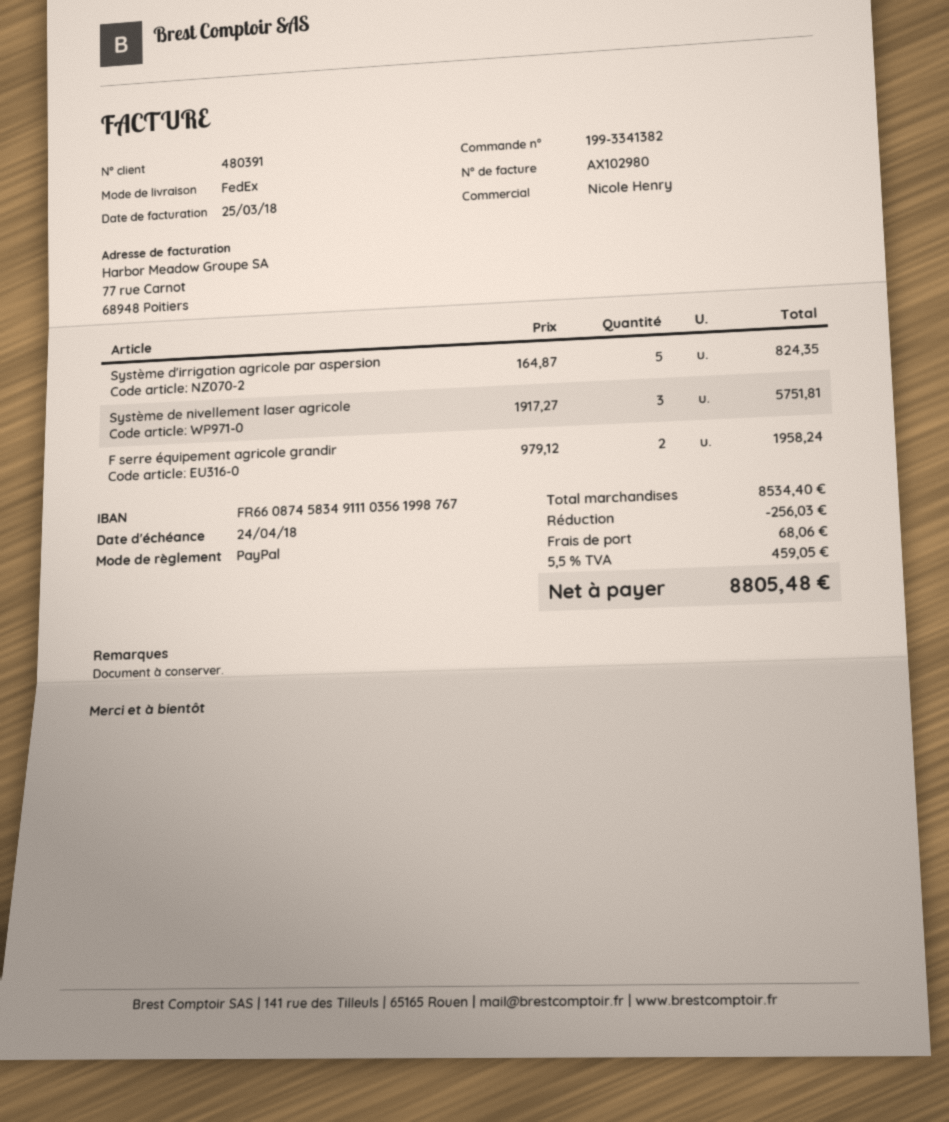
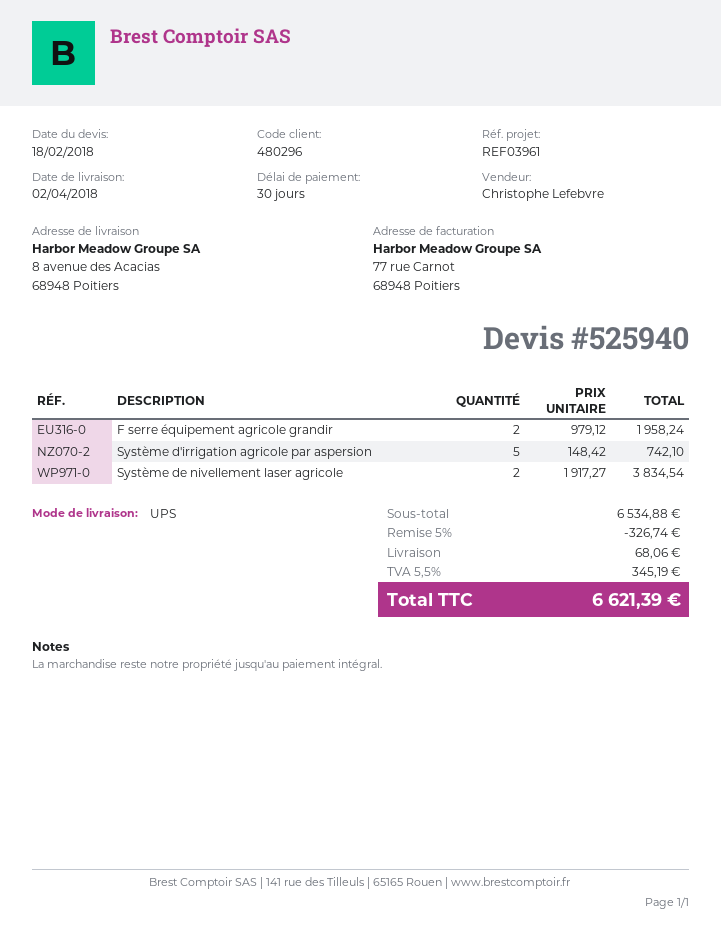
customer number: 480391 -> 480296
sales rep: Nicole Henry -> Christophe Lefebvre
shipping method: FedEx -> UPS
Système d'irrigation agricole par aspersion: 5 x 164.87 = 824.35 -> 5 x 148.42 = 742.10
Système de nivellement laser agricole: 3 x 1917.27 = 5751.81 -> 2 x 1917.27 = 3834.54
subtotal: 8534.40 -> 6534.88
discount: 256.03 -> 326.74
tax: 5.5% = 459.05 -> 5.5% = 345.19
total: 8805.48 -> 6621.39

